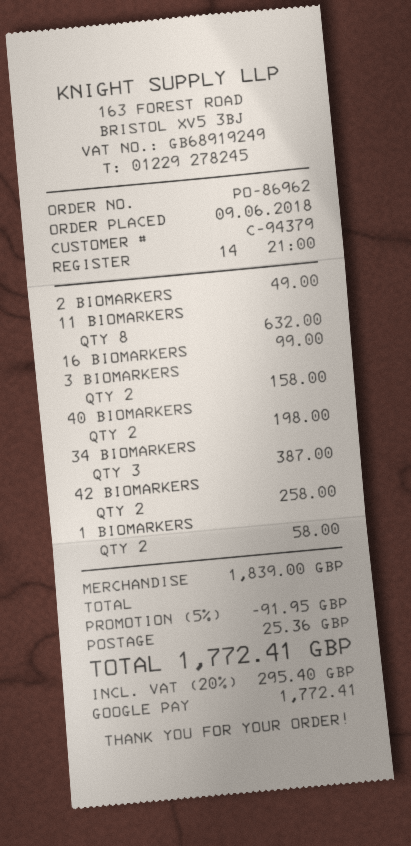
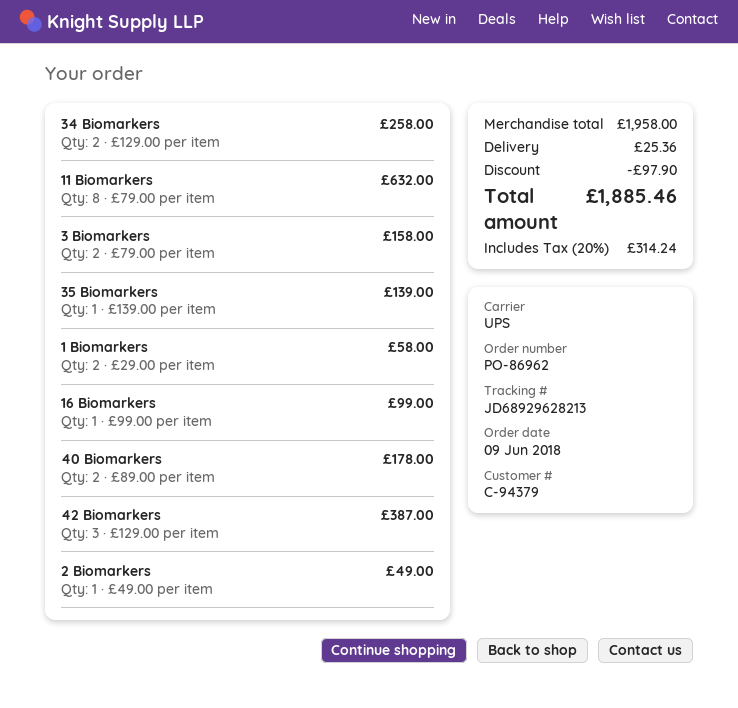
40 BIOMARKERS: 2 for 198.00 -> 2 for 178.00
34 BIOMARKERS: 3 for 387.00 -> 2 for 258.00
42 BIOMARKERS: 2 for 258.00 -> 3 for 387.00
35 Biomarkers: none -> 1 for 139.00
subtotal: 1839.00 -> 1958.00
discount: 91.95 -> 97.90
tax: 20% = 295.40 -> 20% = 314.24
total: 1772.41 -> 1885.46

